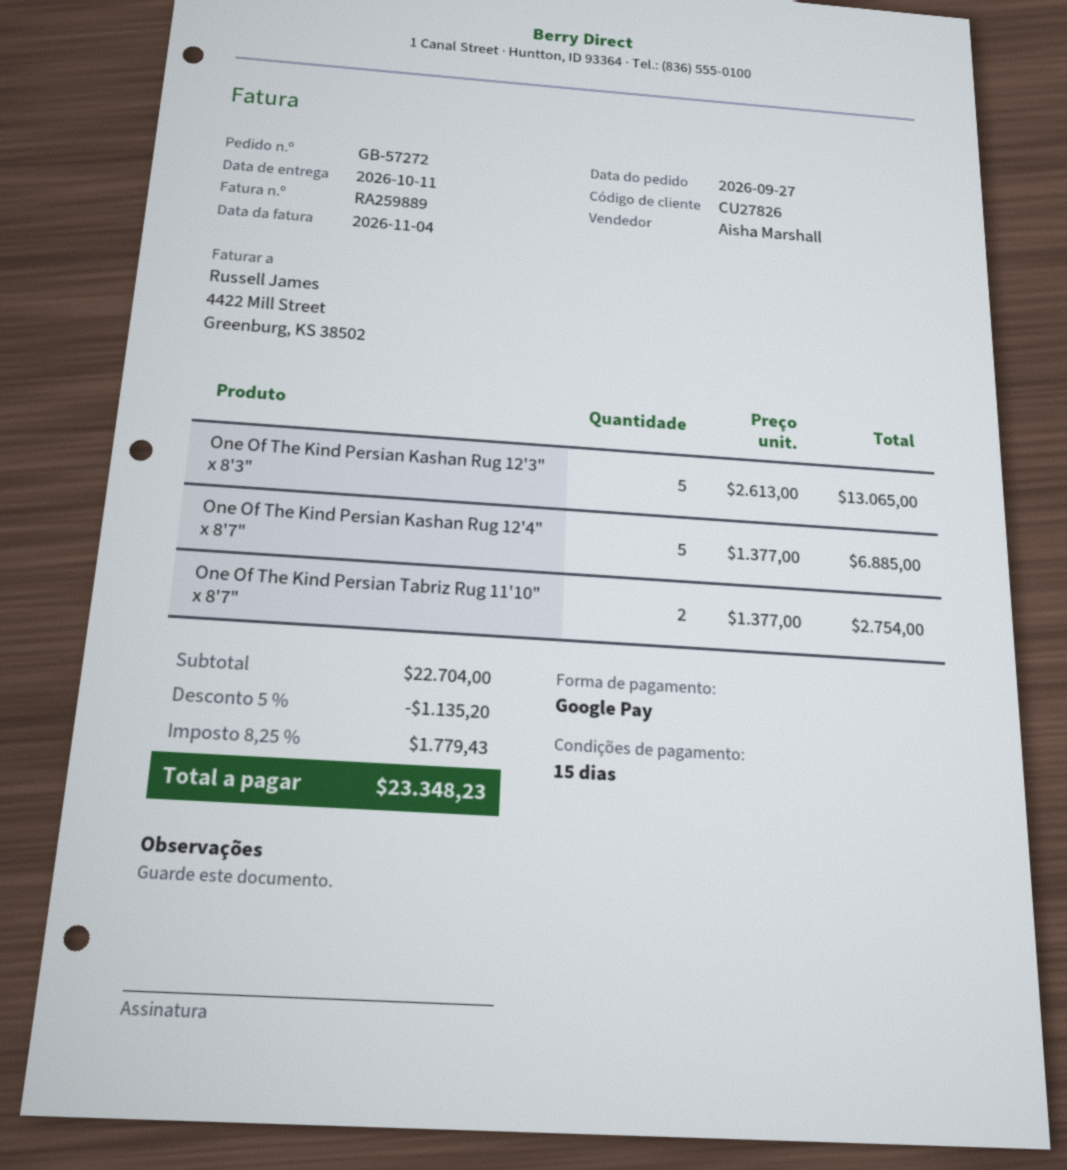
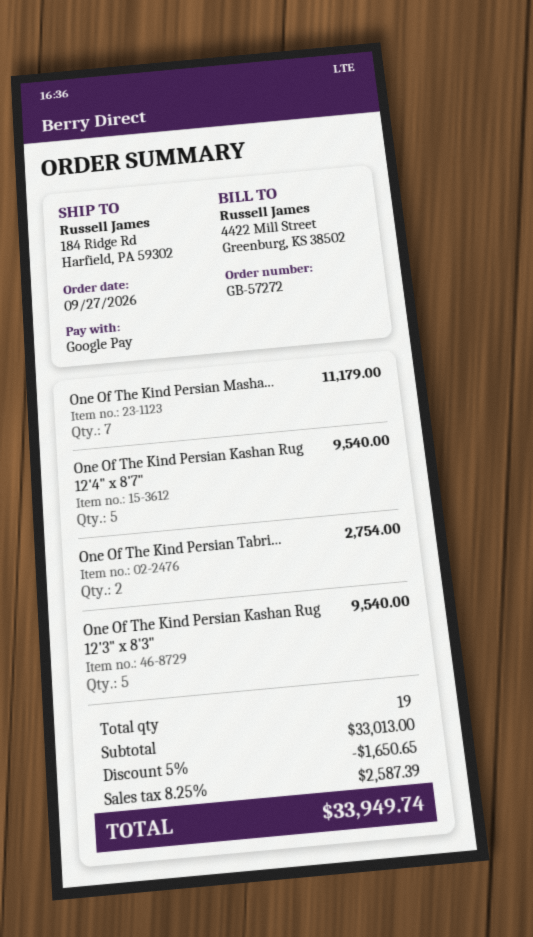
One Of The Kind Persian Kashan Rug 12'3" x 8'3": 5 for 13065.00 -> 5 for 9540.00
One Of The Kind Persian Kashan Rug 12'4" x 8'7": 5 for 6885.00 -> 5 for 9540.00
One Of The Kind Persian Masha...: none -> 7 for 11179.00
subtotal: 22704.00 -> 33013.00
discount: 5% = 1135.20 -> 5% = 1650.65
tax: 8.25% = 1779.43 -> 8.25% = 2587.39
total: 23348.23 -> 33949.74

